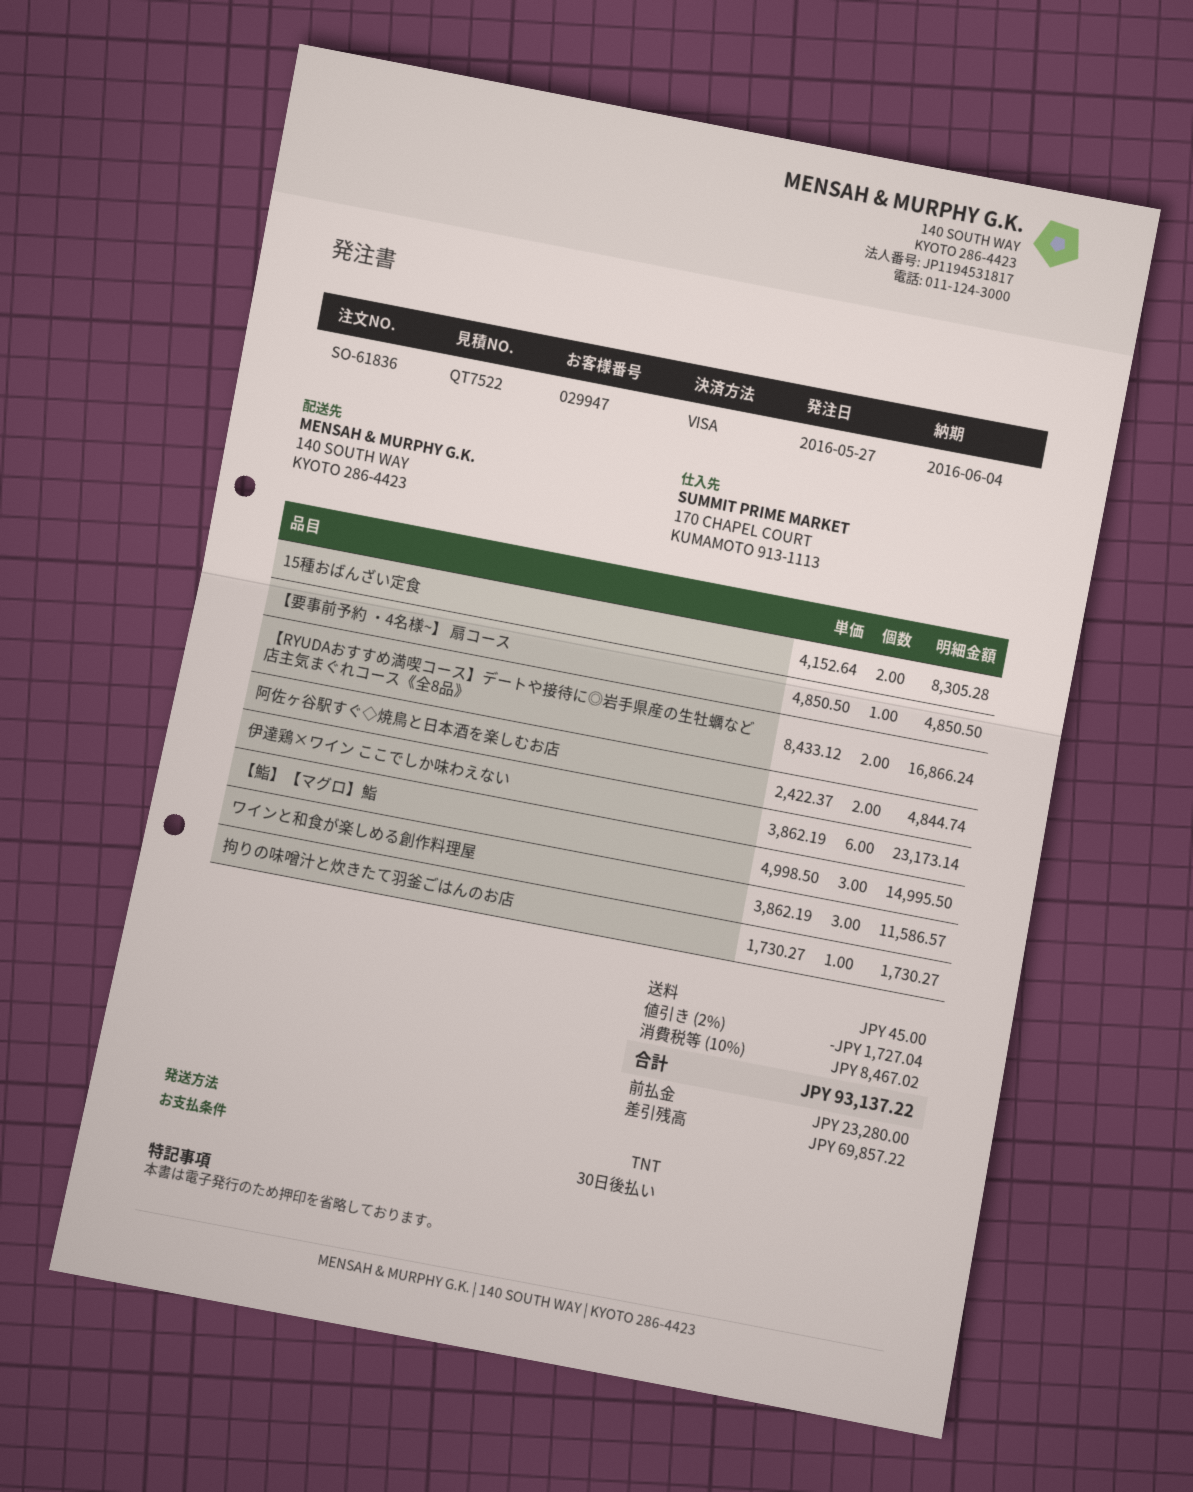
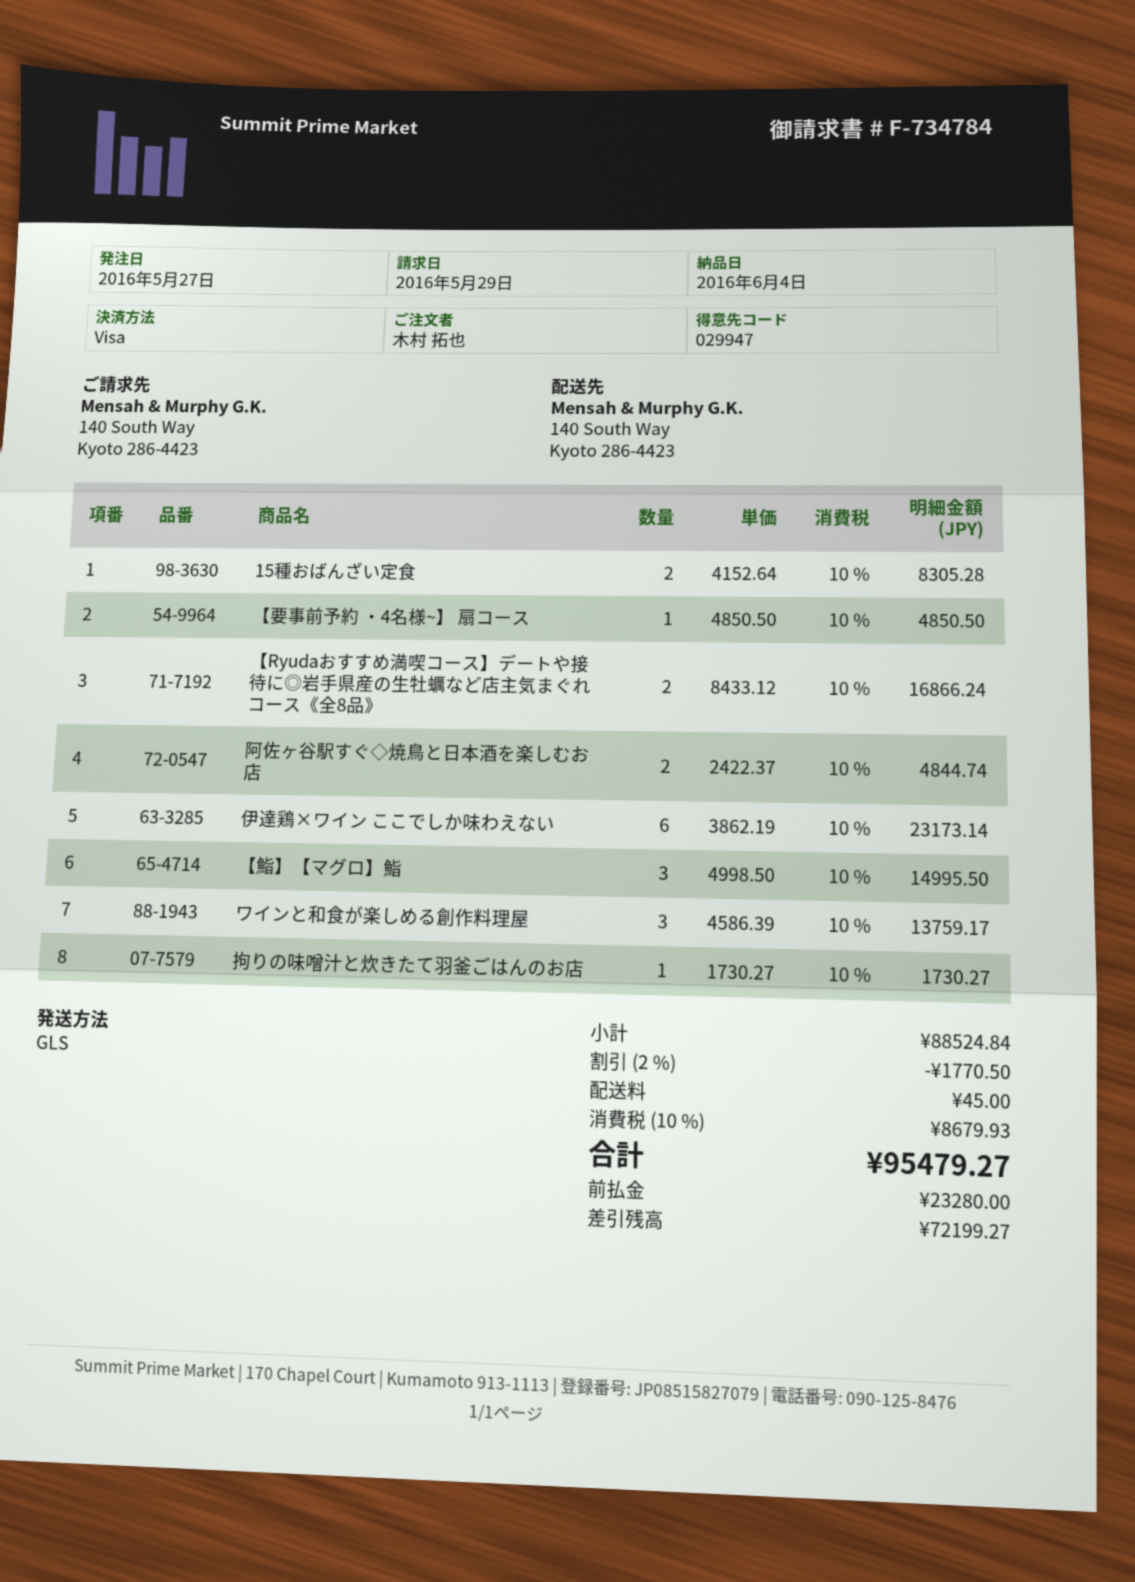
shipping method: TNT -> GLS
ワインと和食が楽しめる創作料理屋: 3 x 3862.19 = 11586.57 -> 3 x 4586.39 = 13759.17
discount: 2% = 1727.04 -> 2% = 1770.50
tax: 10% = 8467.02 -> 10% = 8679.93
total: 93137.22 -> 95479.27
balance: 69857.22 -> 72199.27

